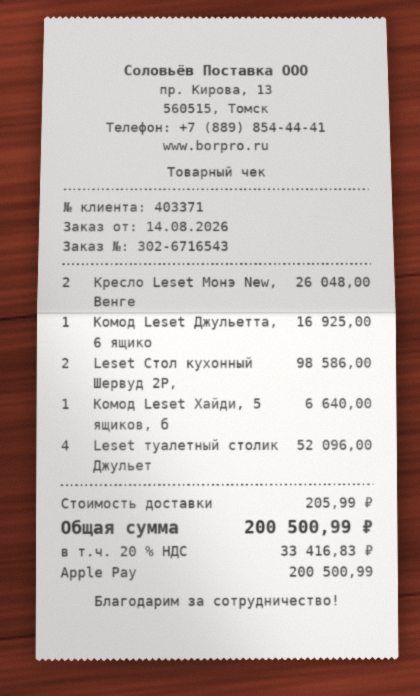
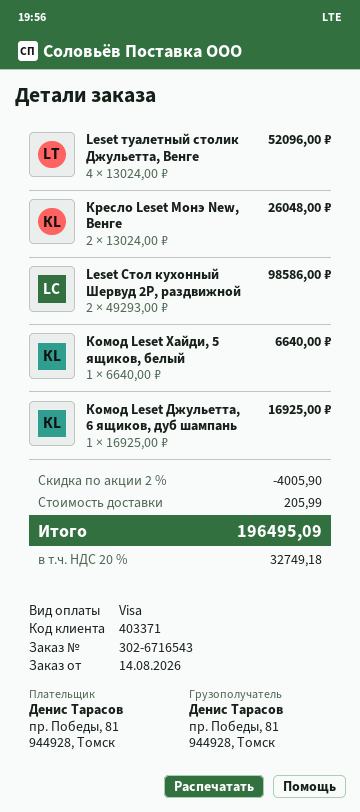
payment method: Apple Pay -> Visa
discount: none -> 2% = 4005.90
tax: 20% = 33416.83 -> 20% = 32749.18
total: 200500.99 -> 196495.09

